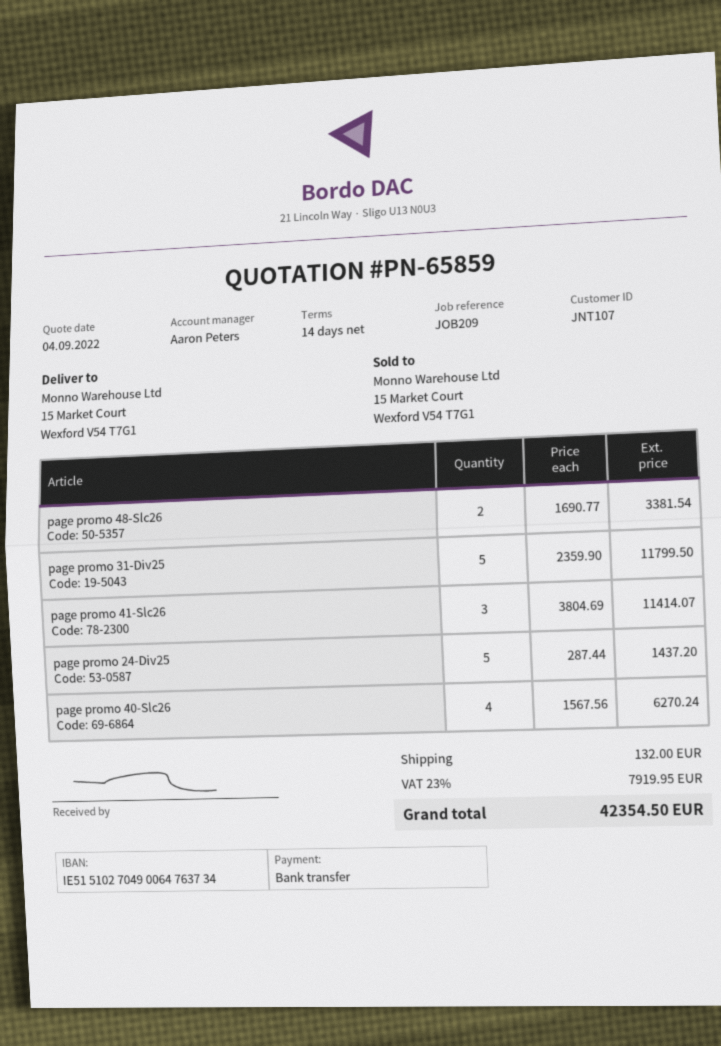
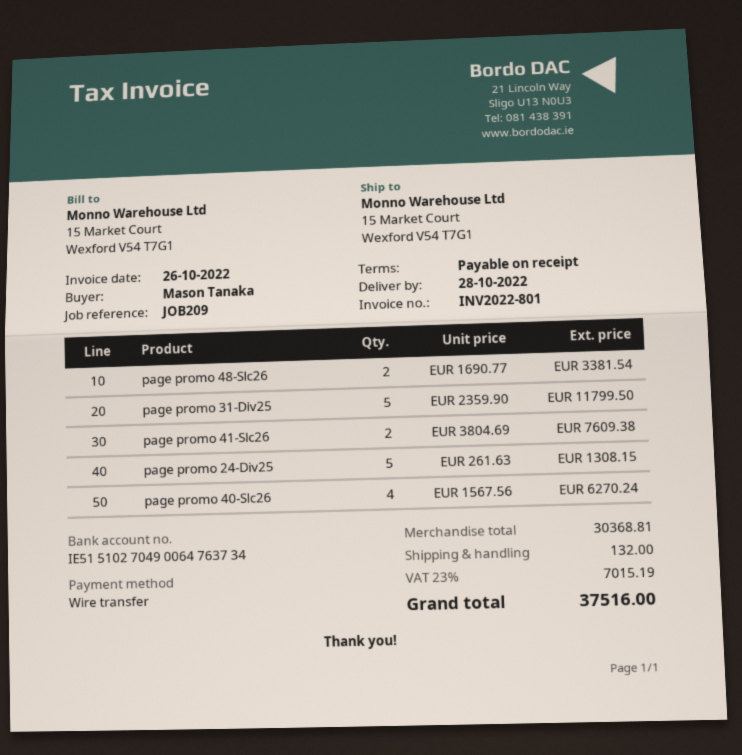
payment terms: 14 days -> on receipt
page promo 41-Slc26: 3 x 3804.69 = 11414.07 -> 2 x 3804.69 = 7609.38
page promo 24-Div25: 5 x 287.44 = 1437.20 -> 5 x 261.63 = 1308.15
tax: 23% = 7919.95 -> 23% = 7015.19
total: 42354.50 -> 37516.00

